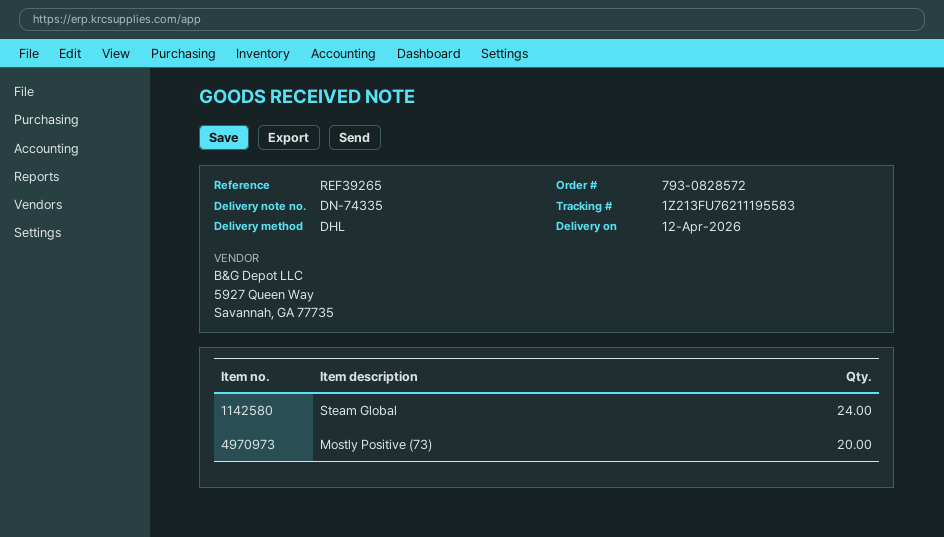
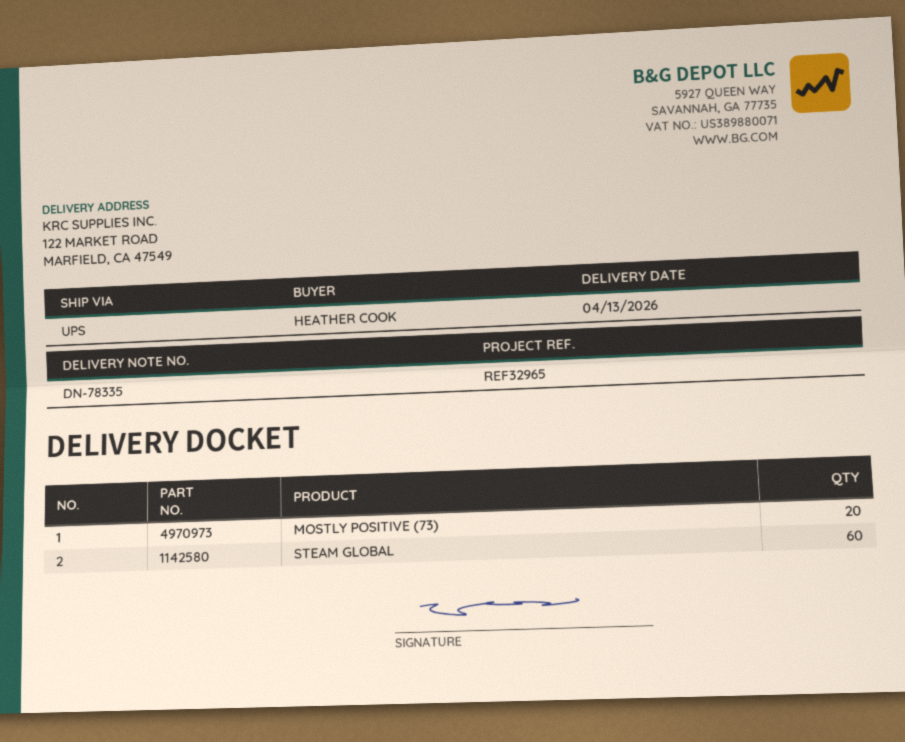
delivery note number: DN-74335 -> DN-78335
delivery date: 2026-04-12 -> 2026-04-13
reference: REF39265 -> REF32965
shipping method: DHL -> UPS
Steam Global: 24 -> 60

